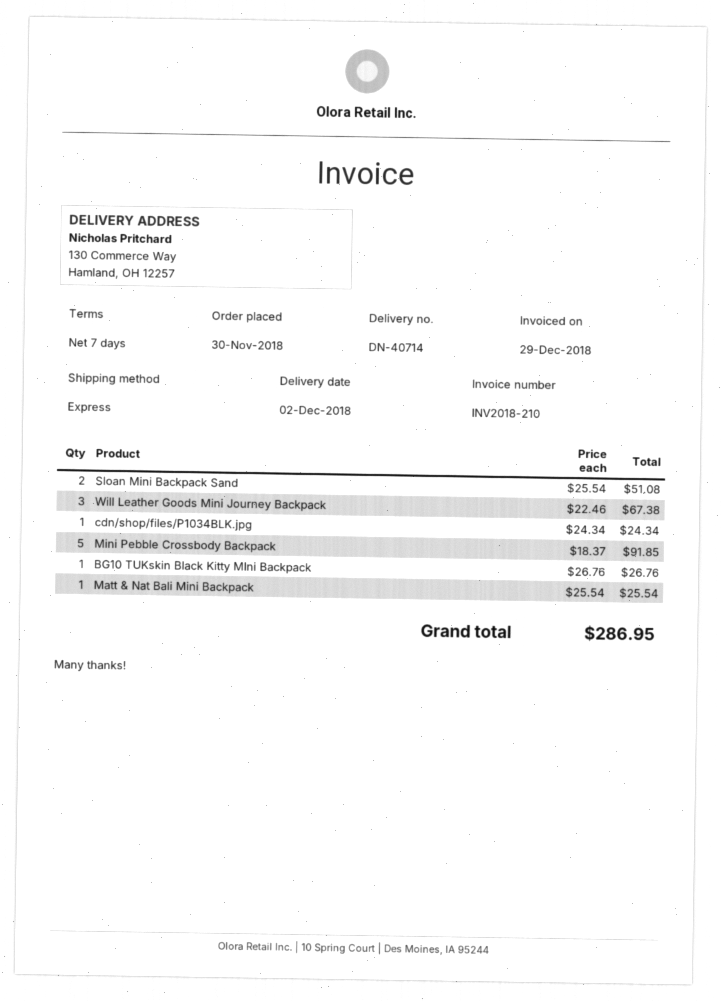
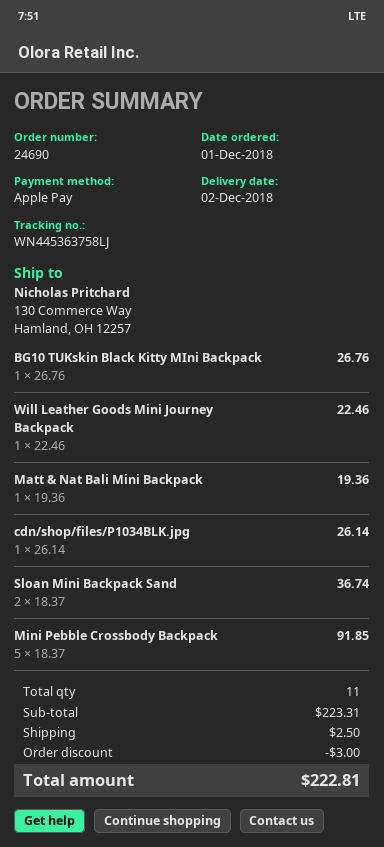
order date: 2018-11-30 -> 2018-12-01
Sloan Mini Backpack Sand: 2 x 25.54 = 51.08 -> 2 x 18.37 = 36.74
Will Leather Goods Mini Journey Backpack: 3 x 22.46 = 67.38 -> 1 x 22.46 = 22.46
cdn/shop/files/P1034BLK.jpg: 1 x 24.34 = 24.34 -> 1 x 26.14 = 26.14
Matt & Nat Bali Mini Backpack: 1 x 25.54 = 25.54 -> 1 x 19.36 = 19.36
discount: none -> 3.00
shipping: none -> 2.50
total: 286.95 -> 222.81

